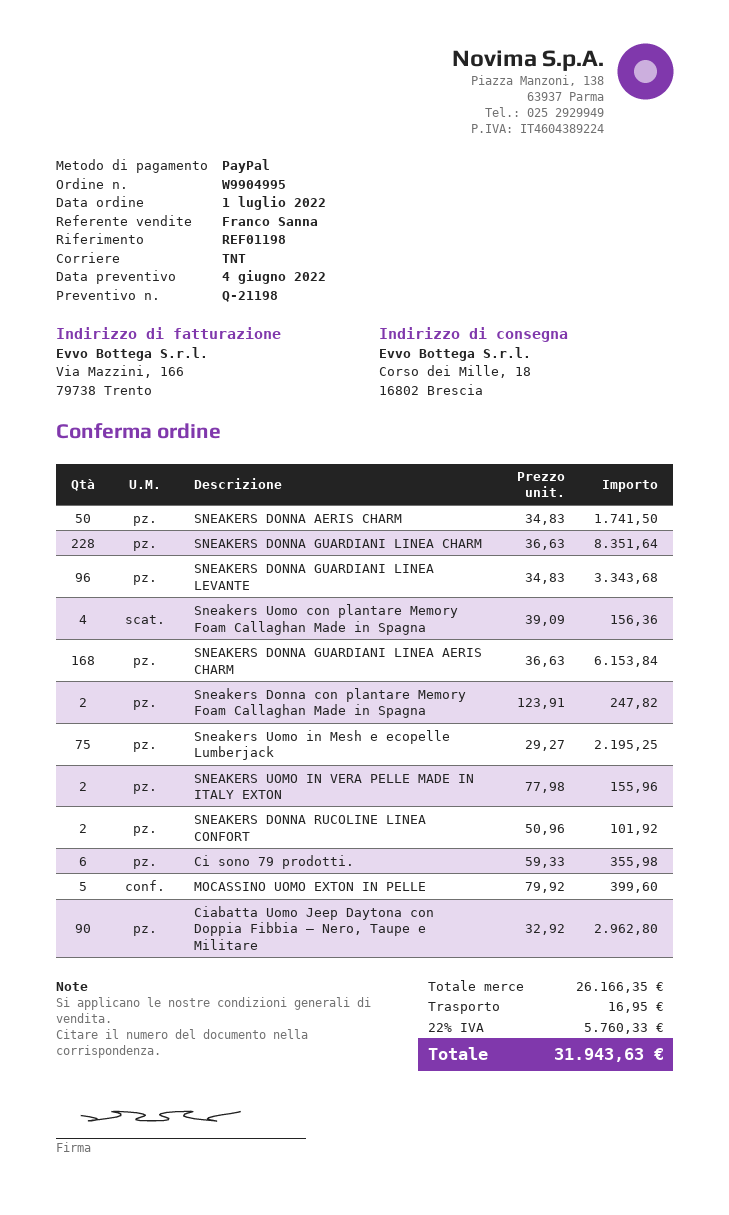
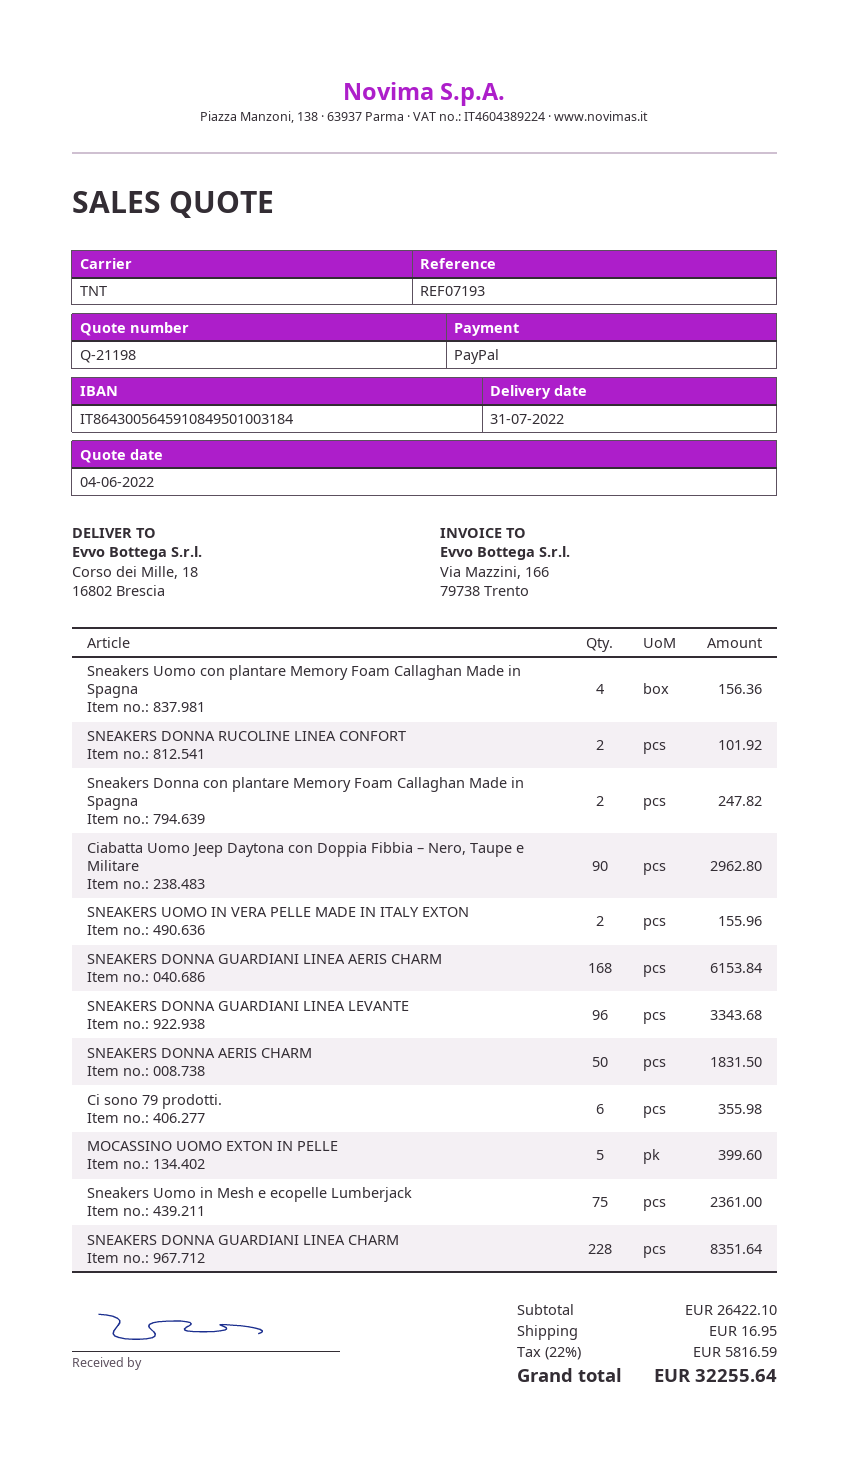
reference: REF01198 -> REF07193
SNEAKERS DONNA AERIS CHARM: 50 for 1741.50 -> 50 for 1831.50
Sneakers Uomo in Mesh e ecopelle Lumberjack: 75 for 2195.25 -> 75 for 2361.00
subtotal: 26166.35 -> 26422.10
tax: 22% = 5760.33 -> 22% = 5816.59
total: 31943.63 -> 32255.64

